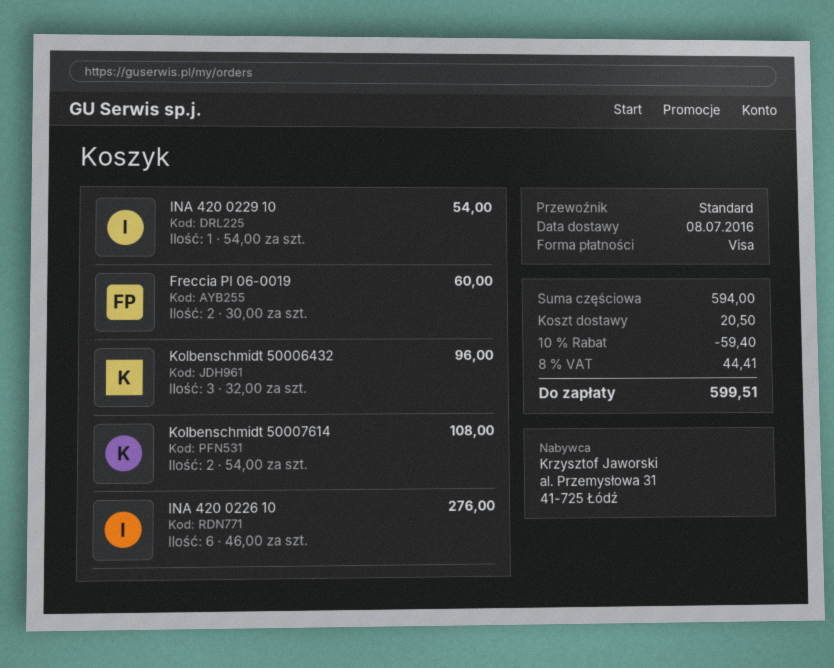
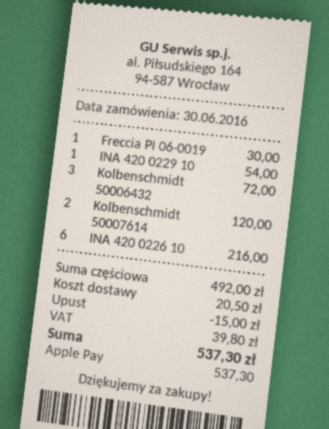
payment method: Visa -> Apple Pay
Freccia PI 06-0019: 2 for 60.00 -> 1 for 30.00
Kolbenschmidt 50006432: 3 for 96.00 -> 3 for 72.00
Kolbenschmidt 50007614: 2 for 108.00 -> 2 for 120.00
INA 420 0226 10: 6 for 276.00 -> 6 for 216.00
subtotal: 594.00 -> 492.00
discount: 59.40 -> 15.00
tax: 44.41 -> 39.80
total: 599.51 -> 537.30

